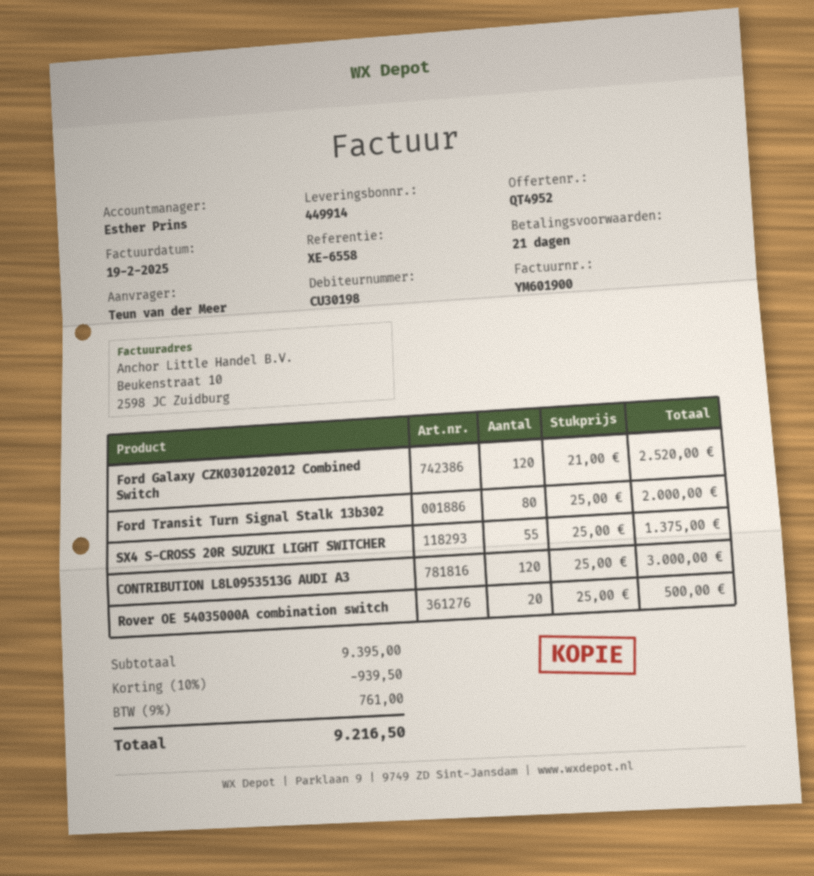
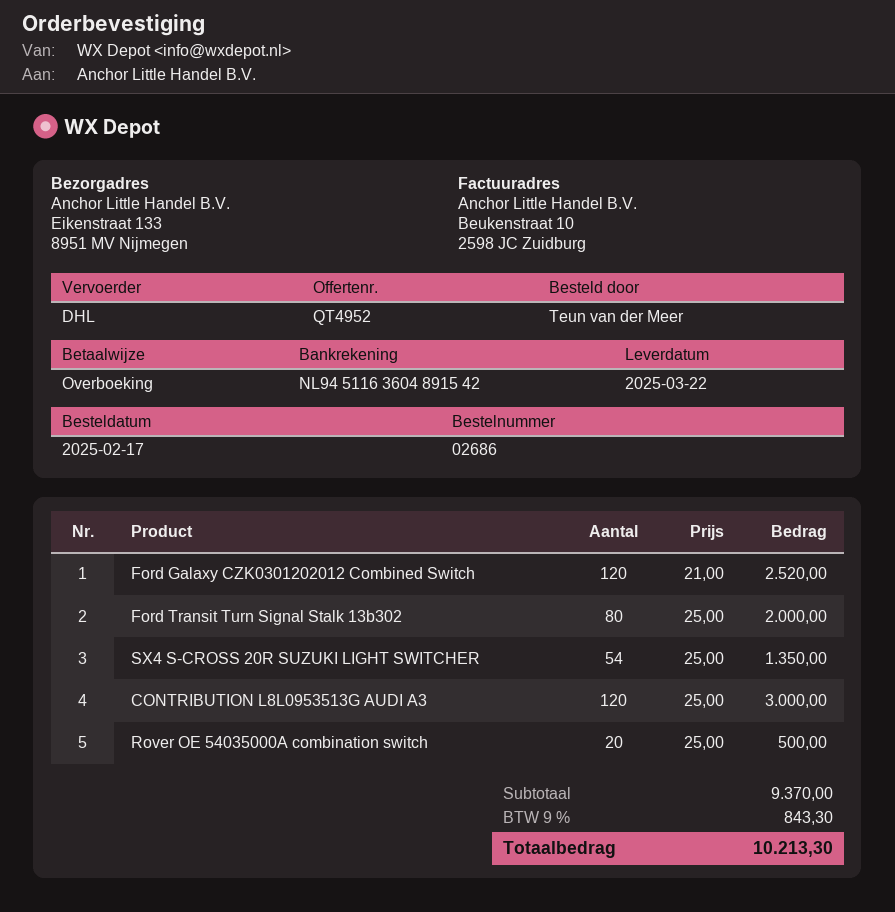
SX4 S-CROSS 20R SUZUKI LIGHT SWITCHER: 55 x 25.00 = 1375.00 -> 54 x 25.00 = 1350.00
subtotal: 9395.00 -> 9370.00
discount: 10% = 939.50 -> none
tax: 9% = 761.00 -> 9% = 843.30
total: 9216.50 -> 10213.30

